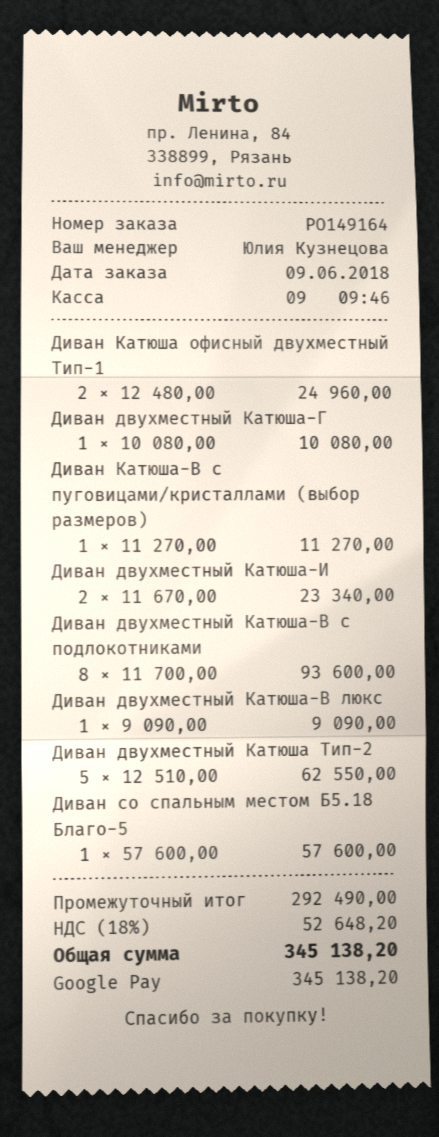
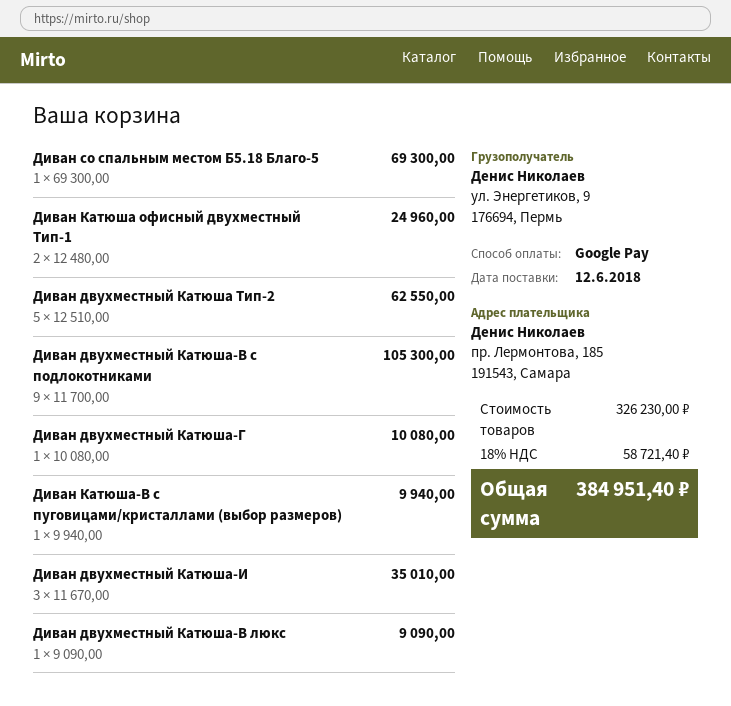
Диван Катюша-В с пуговицами/кристаллами (выбор размеров): 1 x 11270.00 = 11270.00 -> 1 x 9940.00 = 9940.00
Диван двухместный Катюша-И: 2 x 11670.00 = 23340.00 -> 3 x 11670.00 = 35010.00
Диван двухместный Катюша-В с подлокотниками: 8 x 11700.00 = 93600.00 -> 9 x 11700.00 = 105300.00
Диван со спальным местом Б5.18 Благо-5: 1 x 57600.00 = 57600.00 -> 1 x 69300.00 = 69300.00
subtotal: 292490.00 -> 326230.00
tax: 18% = 52648.20 -> 18% = 58721.40
total: 345138.20 -> 384951.40

